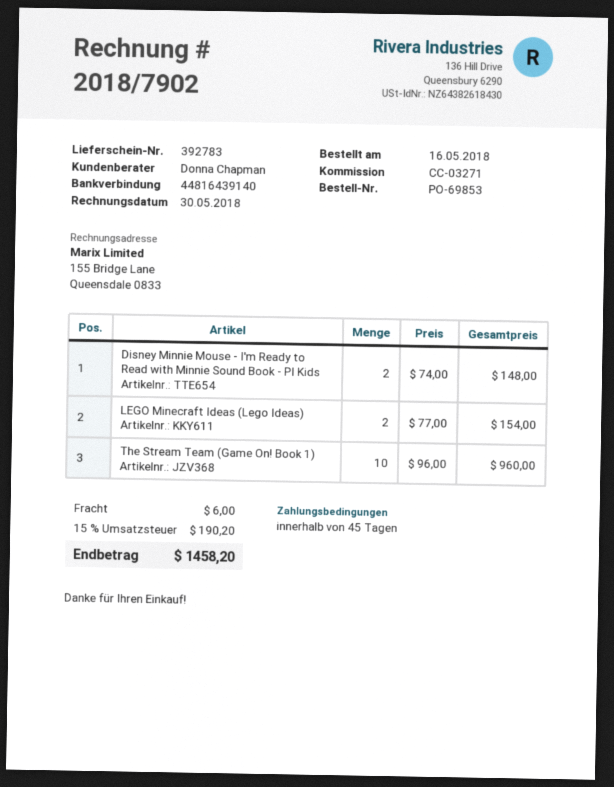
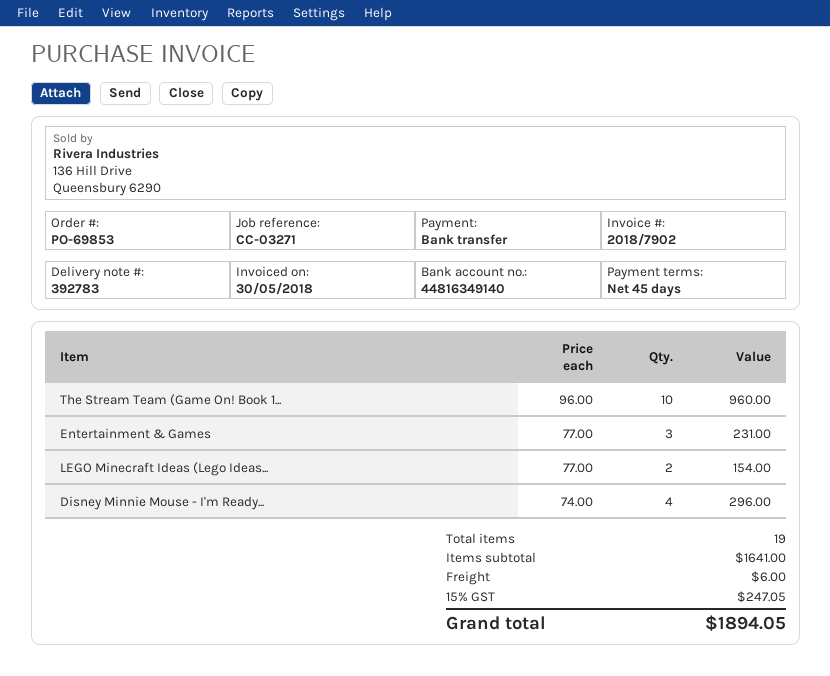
bank account: 44816439140 -> 44816349140
Disney Minnie Mouse - I'm Ready to Read with Minnie Sound Book - PI Kids: 2 x 74.00 = 148.00 -> 4 x 74.00 = 296.00
Entertainment & Games: none -> 3 x 77.00 = 231.00
tax: 15% = 190.20 -> 15% = 247.05
total: 1458.20 -> 1894.05

